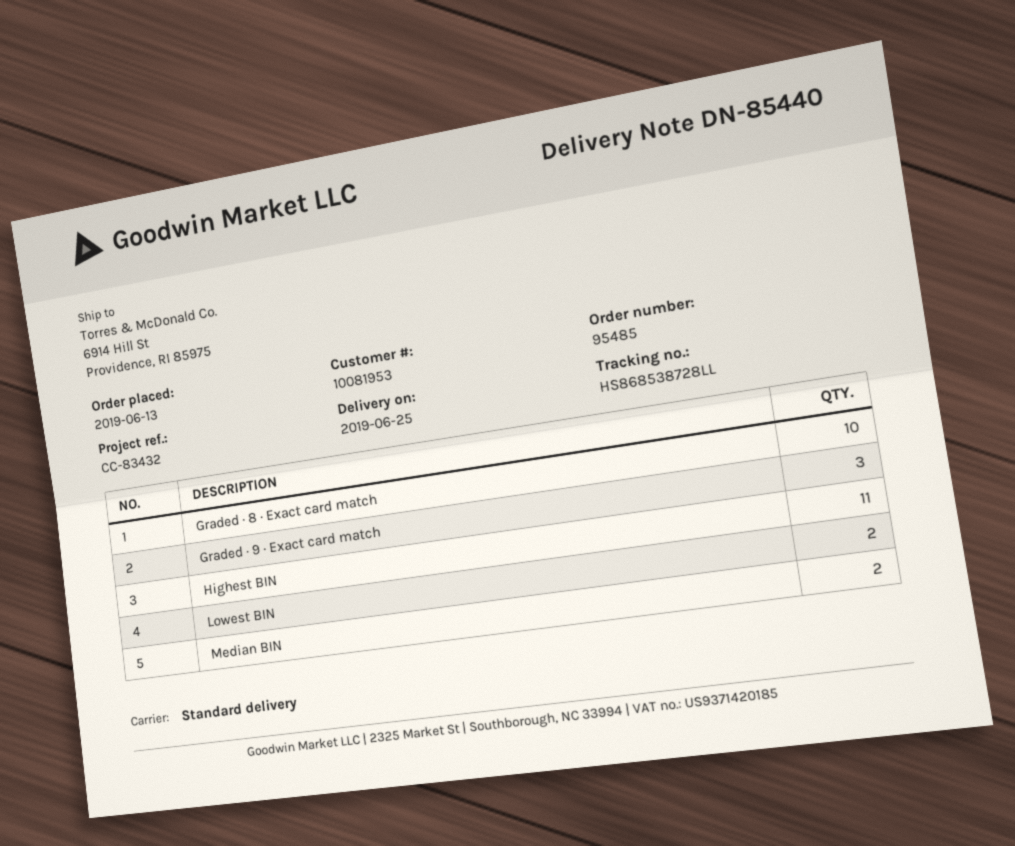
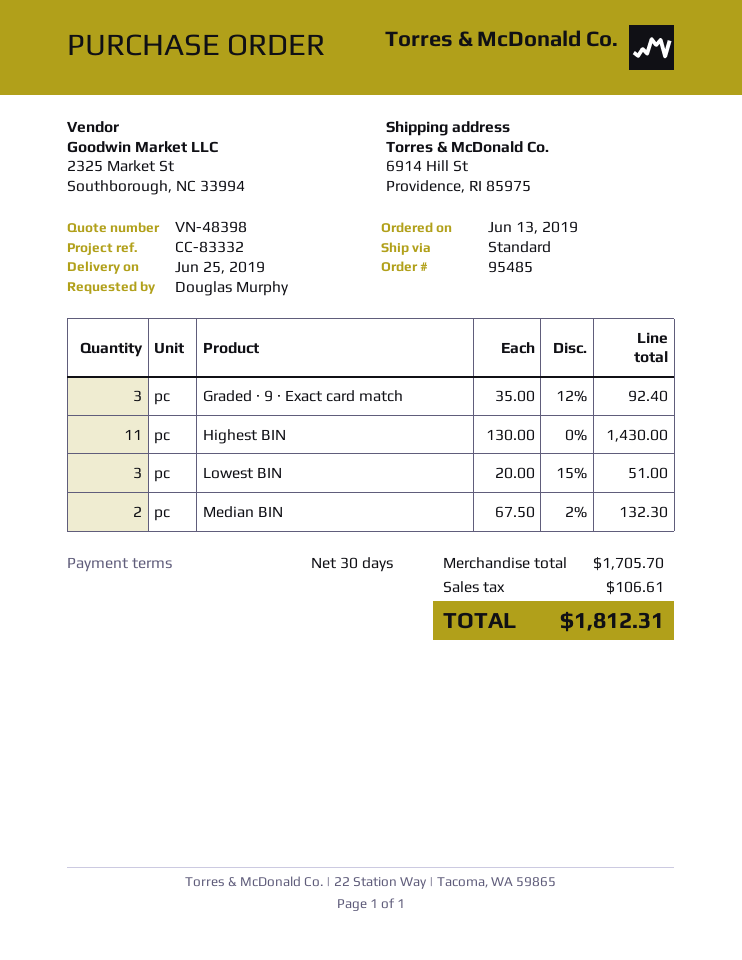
reference: CC-83432 -> CC-83332
Graded · 8 · Exact card match: 10 -> none
Lowest BIN: 2 -> 3

